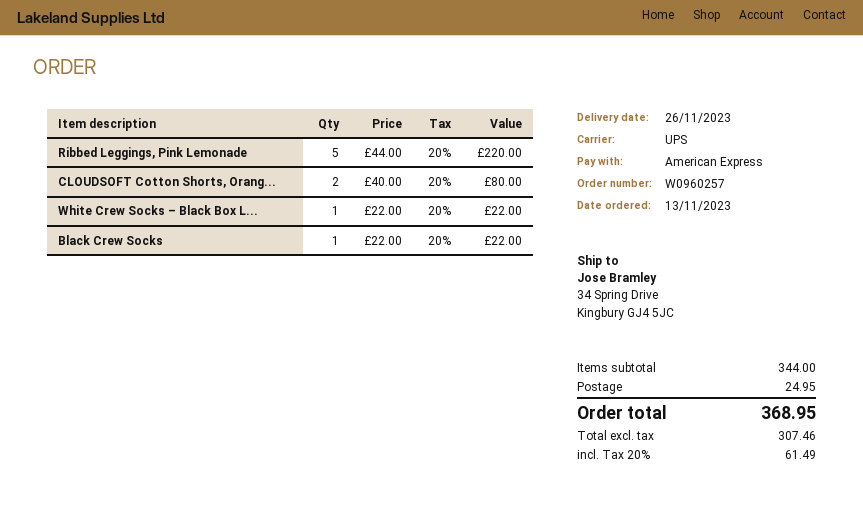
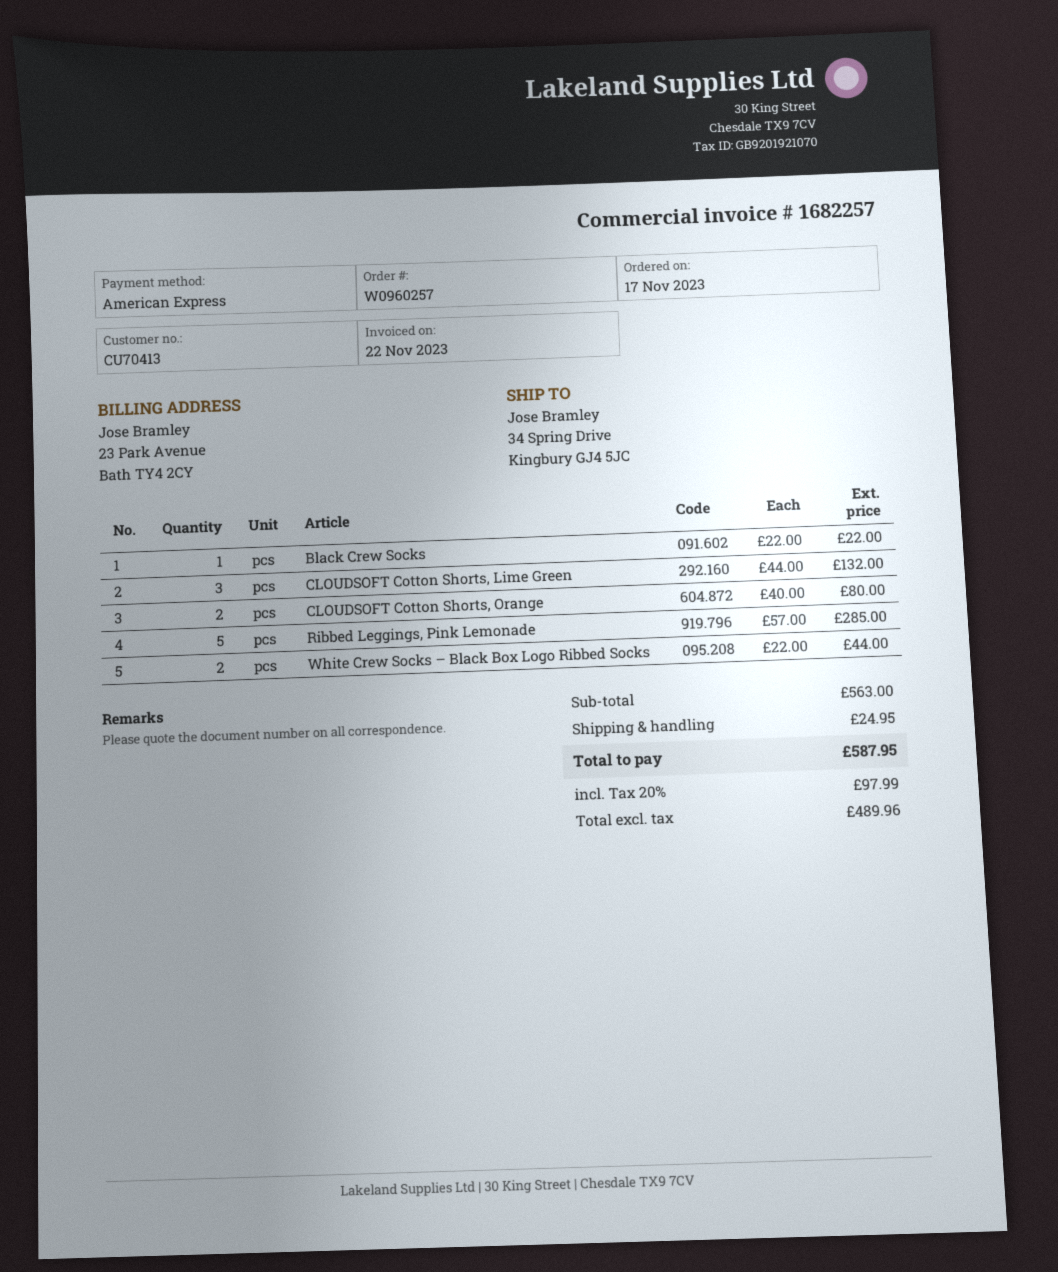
order date: 2023-11-13 -> 2023-11-17
Ribbed Leggings, Pink Lemonade: 5 x 44.00 = 220.00 -> 5 x 57.00 = 285.00
White Crew Socks – Black Box L...: 1 x 22.00 = 22.00 -> 2 x 22.00 = 44.00
CLOUDSOFT Cotton Shorts, Lime Green: none -> 3 x 44.00 = 132.00
subtotal: 344.00 -> 563.00
net: 307.46 -> 489.96
tax: 20% = 61.49 -> 20% = 97.99
total: 368.95 -> 587.95

